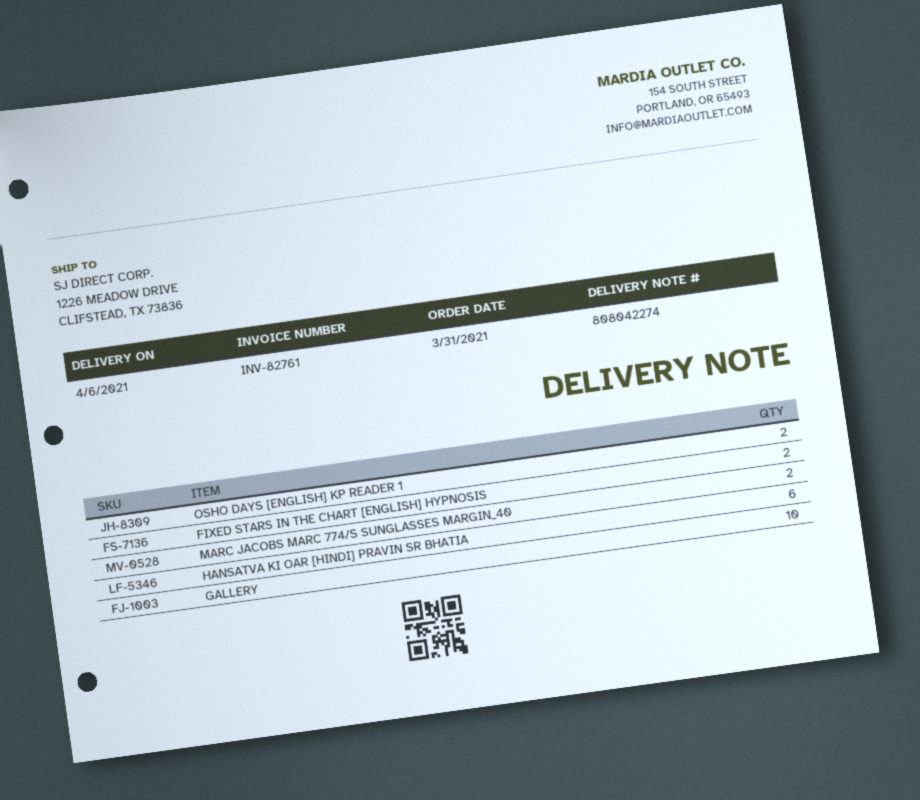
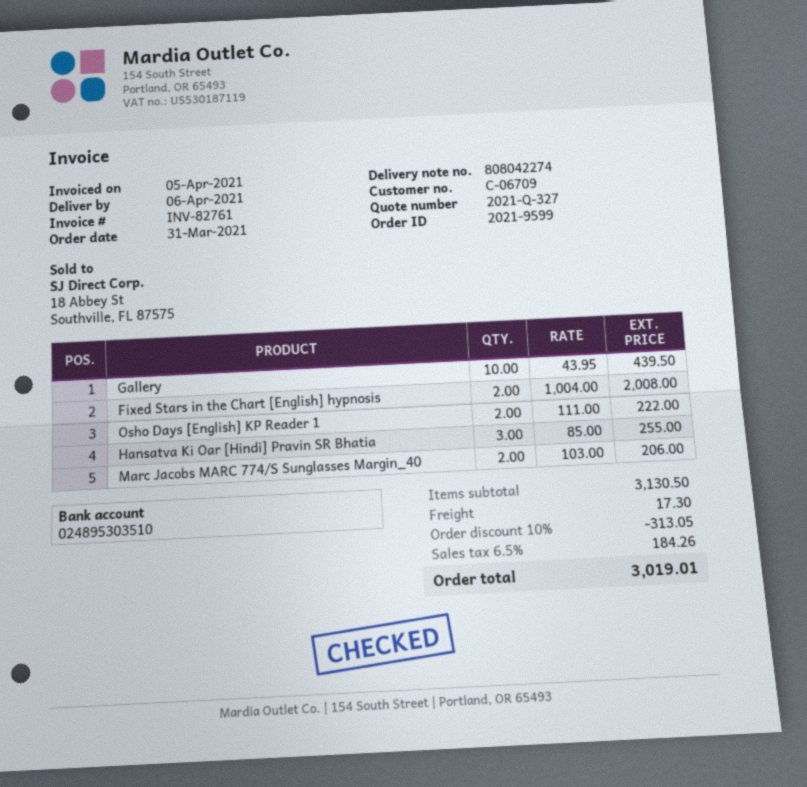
HANSATVA KI OAR [HINDI] PRAVIN SR BHATIA: 6 -> 3

